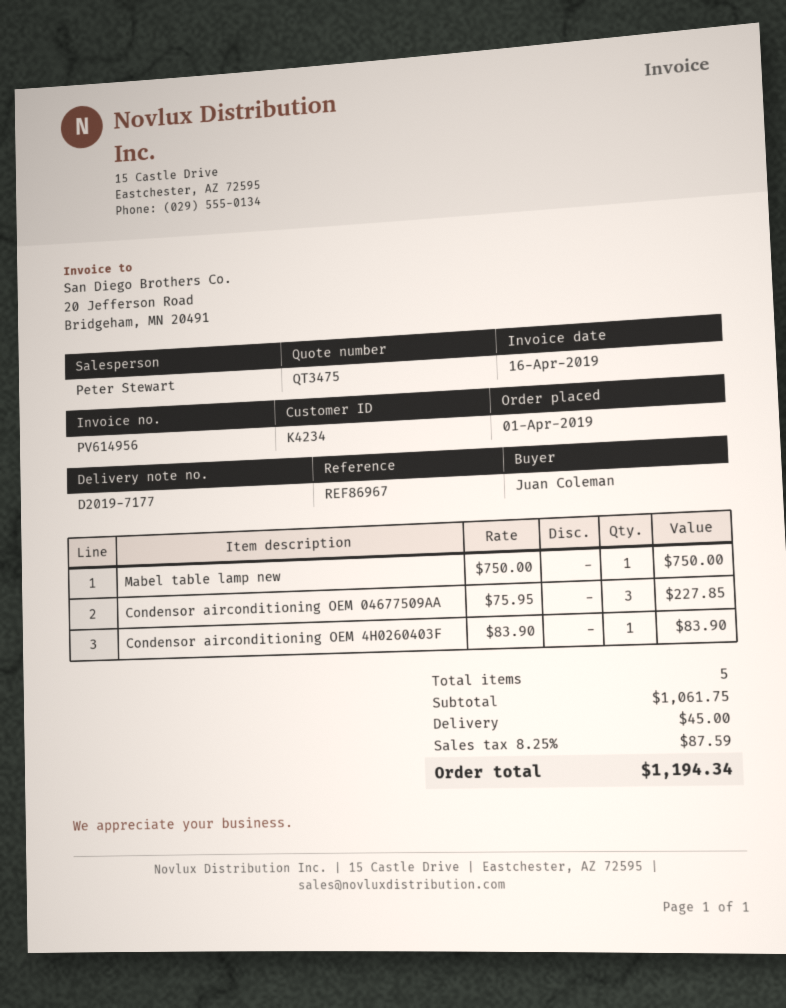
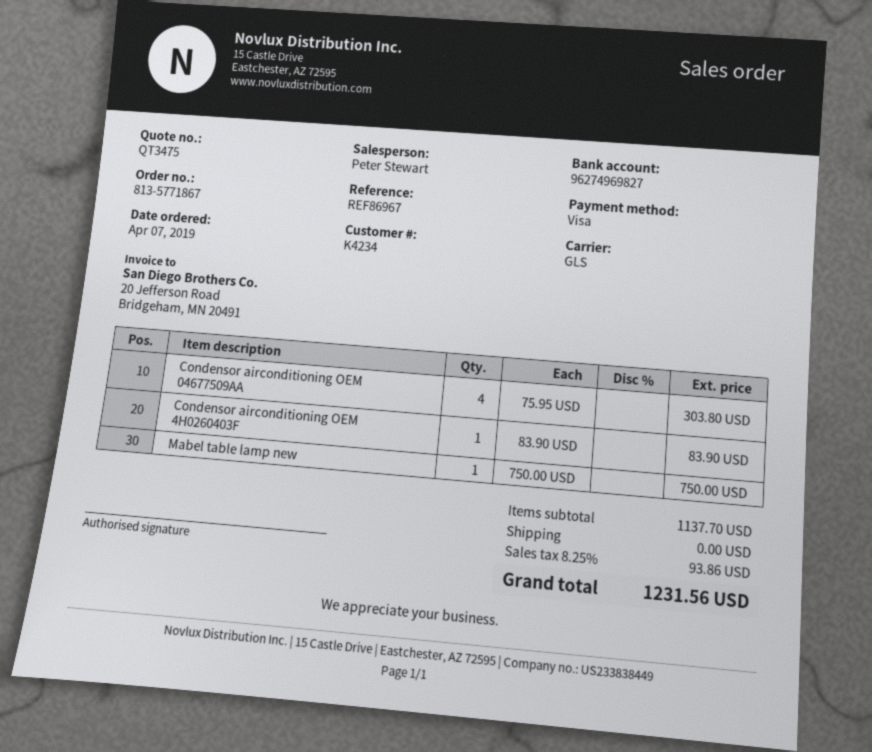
order date: 2019-04-01 -> 2019-04-07
Condensor airconditioning OEM 04677509AA: 3 x 75.95 = 227.85 -> 4 x 75.95 = 303.80
subtotal: 1061.75 -> 1137.70
shipping: 45.00 -> 0.00
tax: 8.25% = 87.59 -> 8.25% = 93.86
total: 1194.34 -> 1231.56

